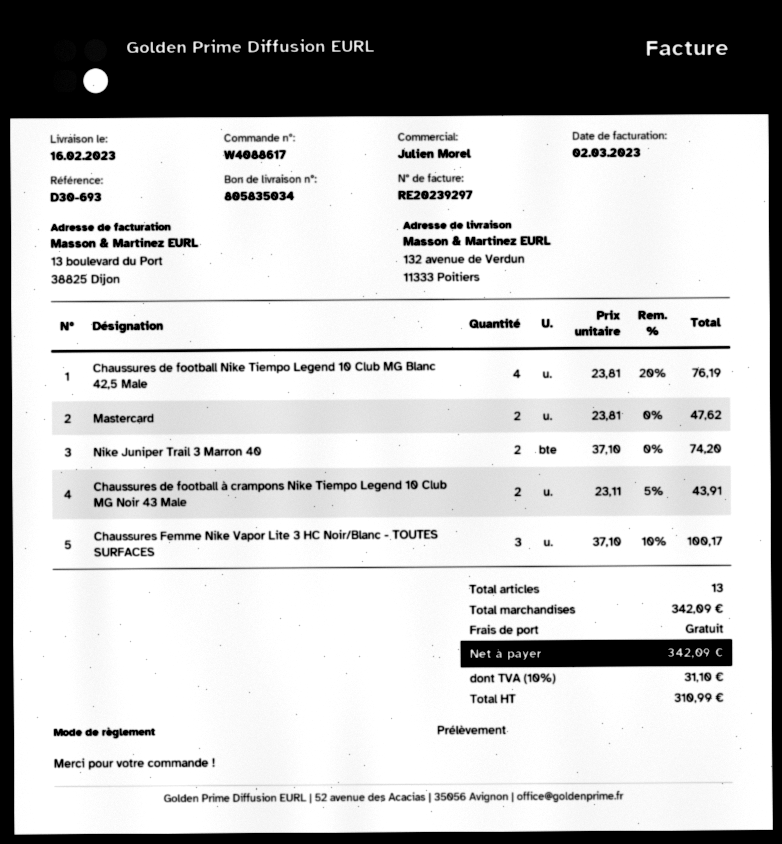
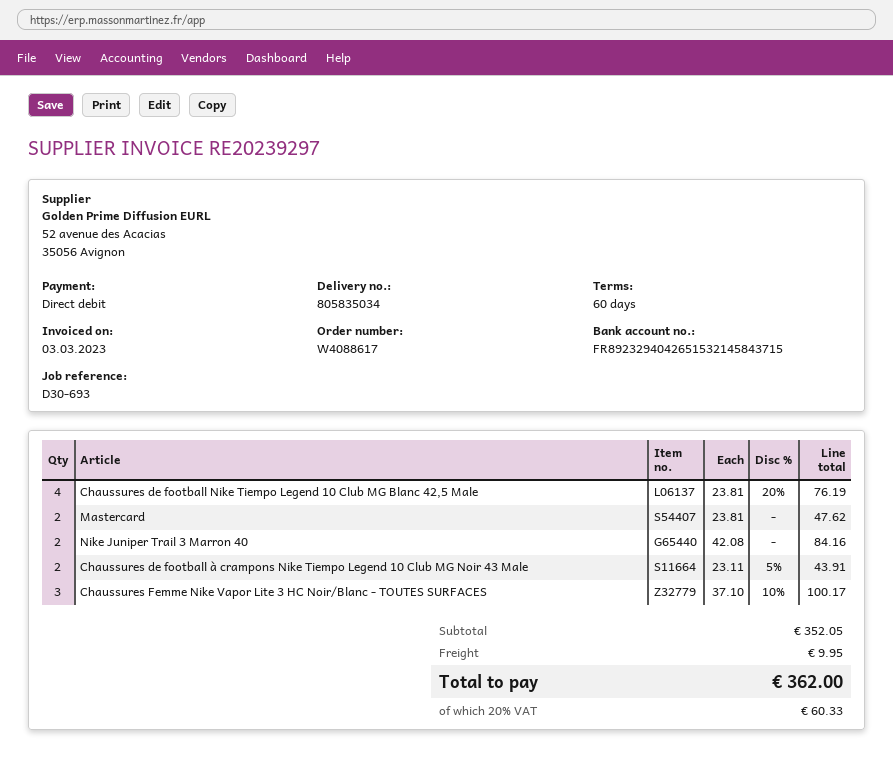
invoice date: 2023-03-02 -> 2023-03-03
Nike Juniper Trail 3 Marron 40: 2 x 37.10 = 74.20 -> 2 x 42.08 = 84.16
subtotal: 342.09 -> 352.05
shipping: 0.00 -> 9.95
tax: 10% = 31.10 -> 20% = 60.33
total: 342.09 -> 362.00

